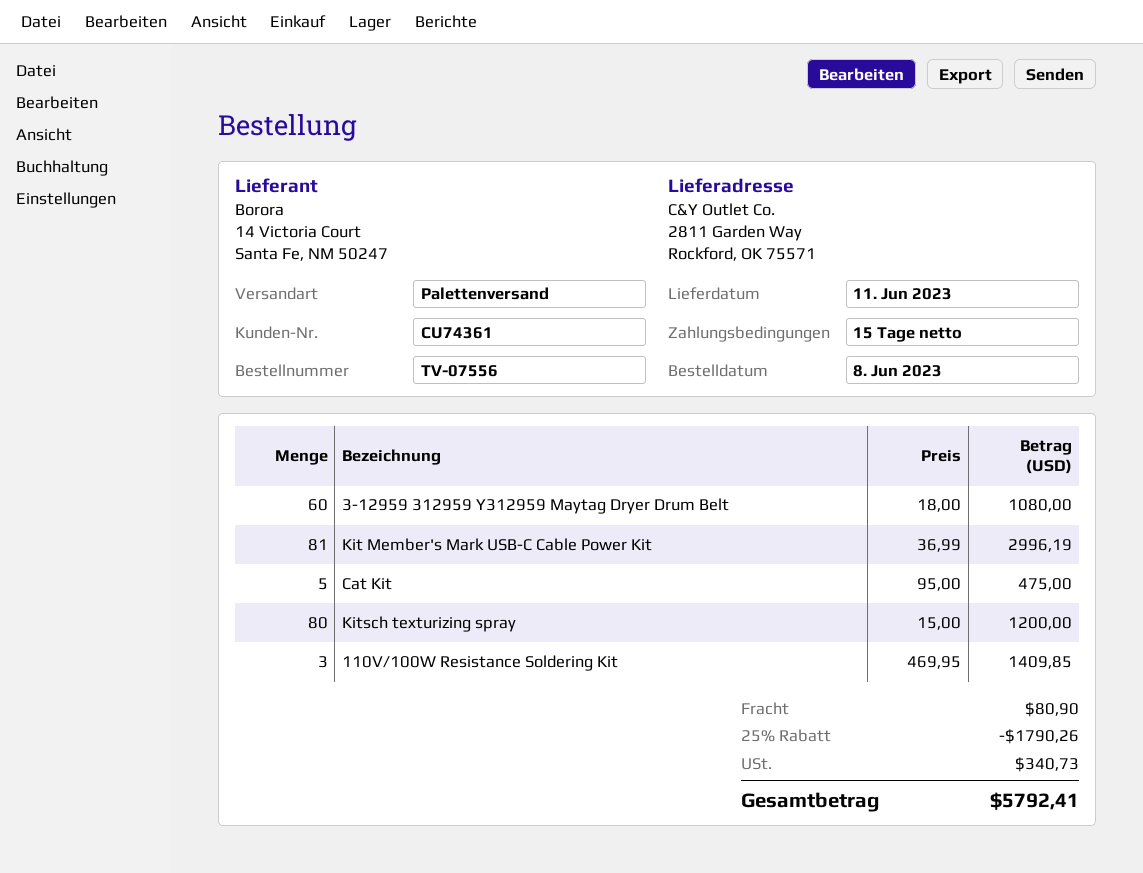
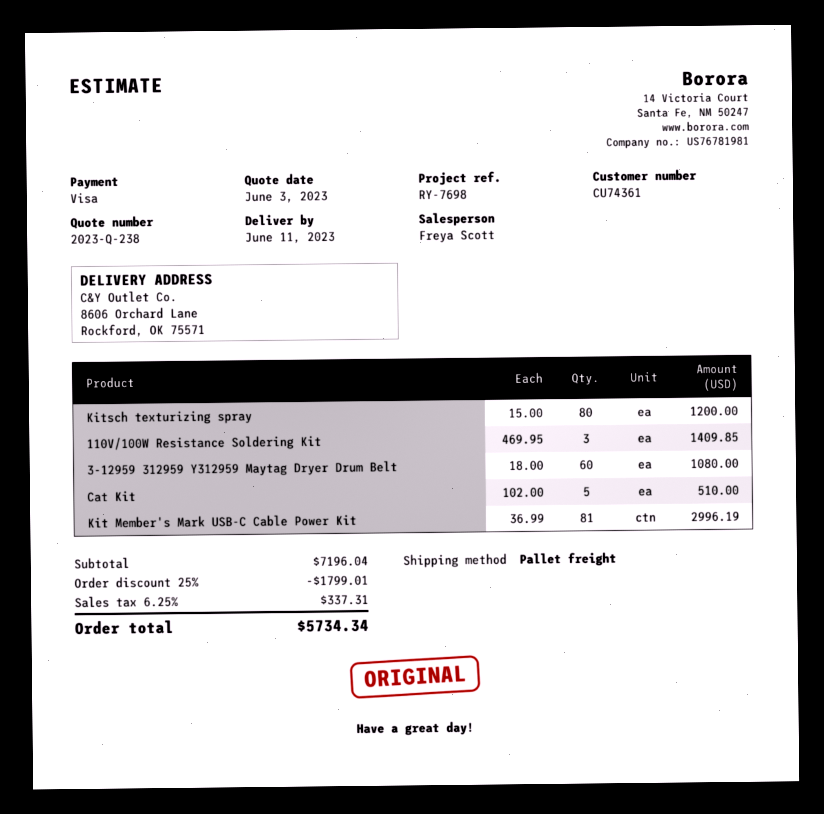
ship to: 2811 Garden Way, Rockford, OK 75571 -> 8606 Orchard Lane, Rockford, OK 75571
Cat Kit: 5 x 95.00 = 475.00 -> 5 x 102.00 = 510.00
discount: 25% = 1790.26 -> 25% = 1799.01
shipping: 80.90 -> none
tax: 340.73 -> 337.31
total: 5792.41 -> 5734.34

